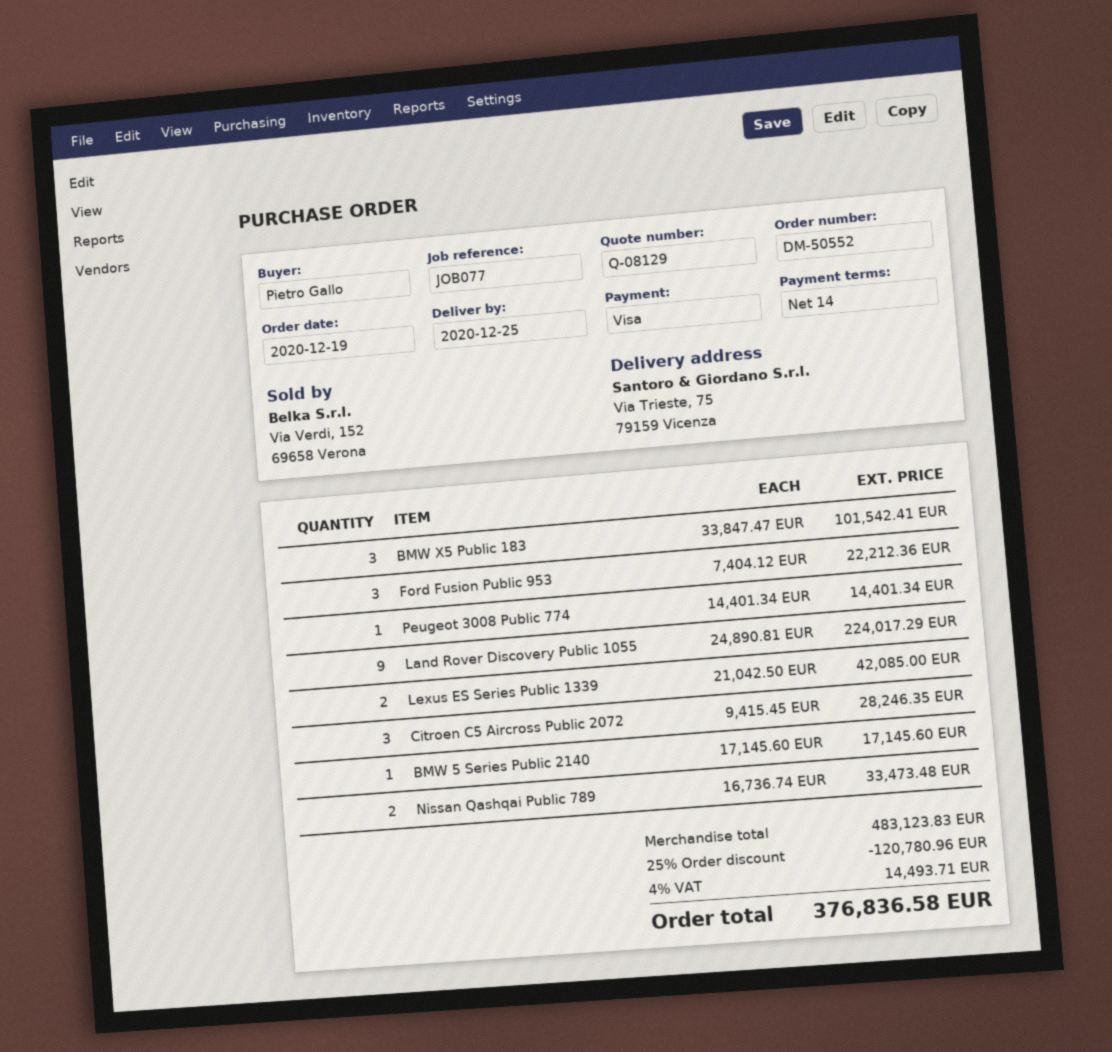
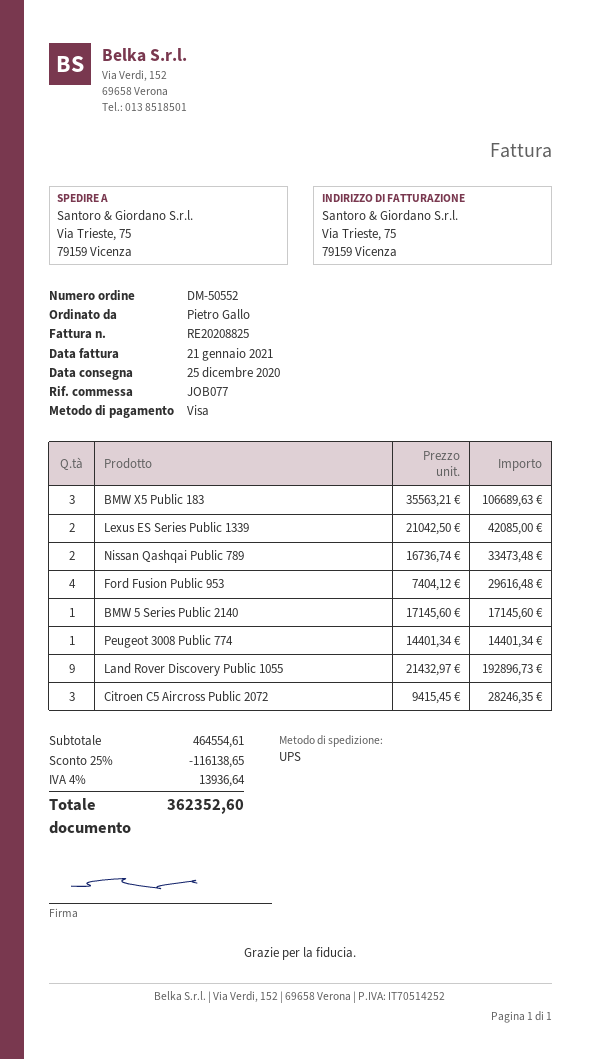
BMW X5 Public 183: 3 x 33847.47 = 101542.41 -> 3 x 35563.21 = 106689.63
Ford Fusion Public 953: 3 x 7404.12 = 22212.36 -> 4 x 7404.12 = 29616.48
Land Rover Discovery Public 1055: 9 x 24890.81 = 224017.29 -> 9 x 21432.97 = 192896.73
subtotal: 483123.83 -> 464554.61
discount: 25% = 120780.96 -> 25% = 116138.65
tax: 4% = 14493.71 -> 4% = 13936.64
total: 376836.58 -> 362352.60

